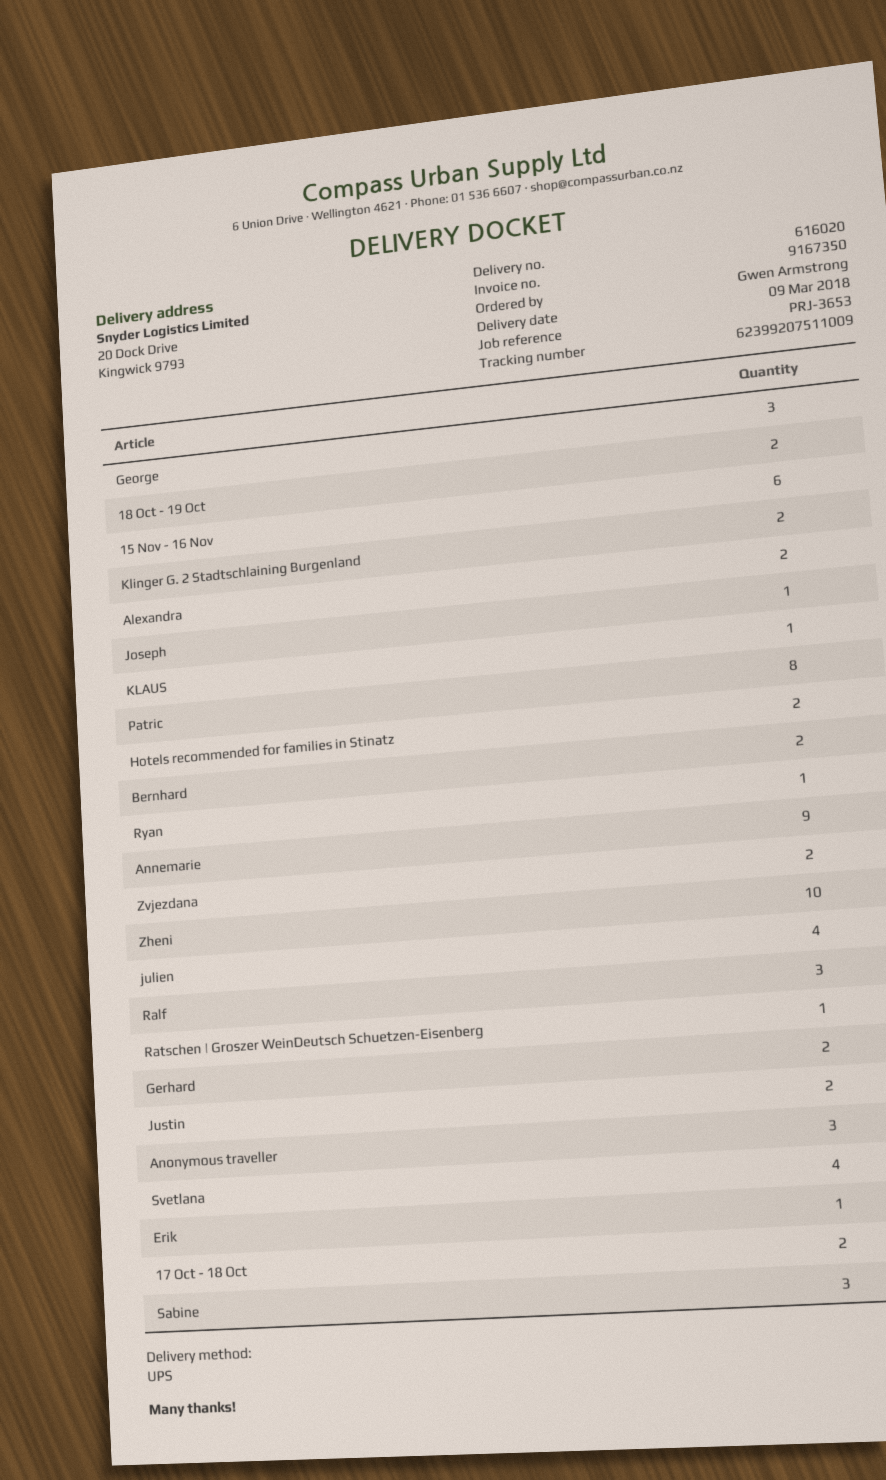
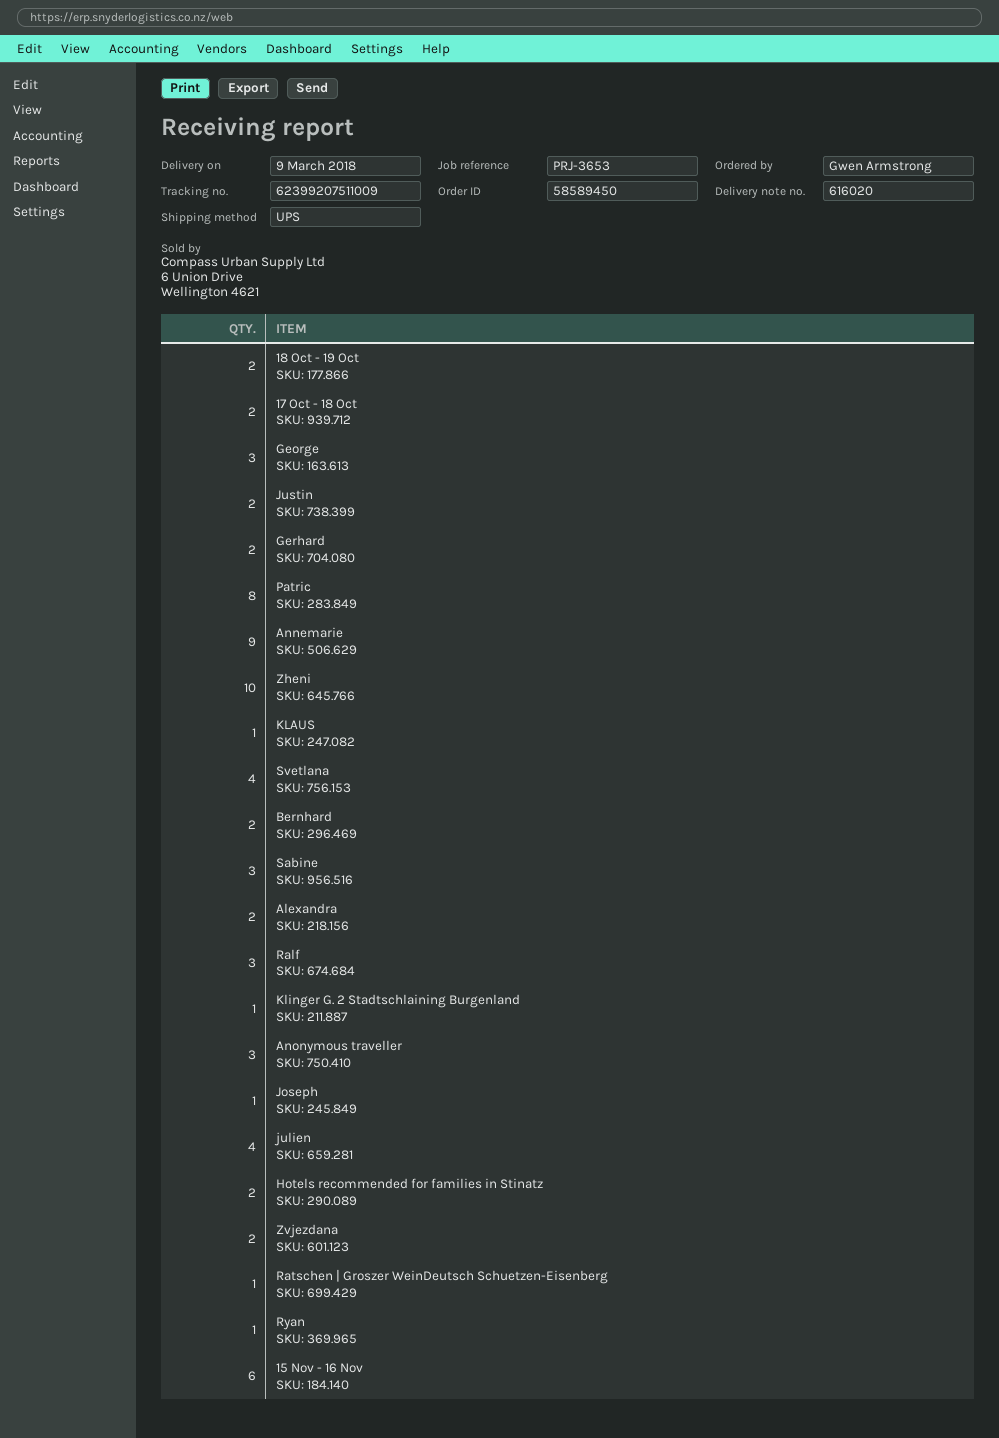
Klinger G. 2 Stadtschlaining Burgenland: 2 -> 1
Erik: 1 -> none

